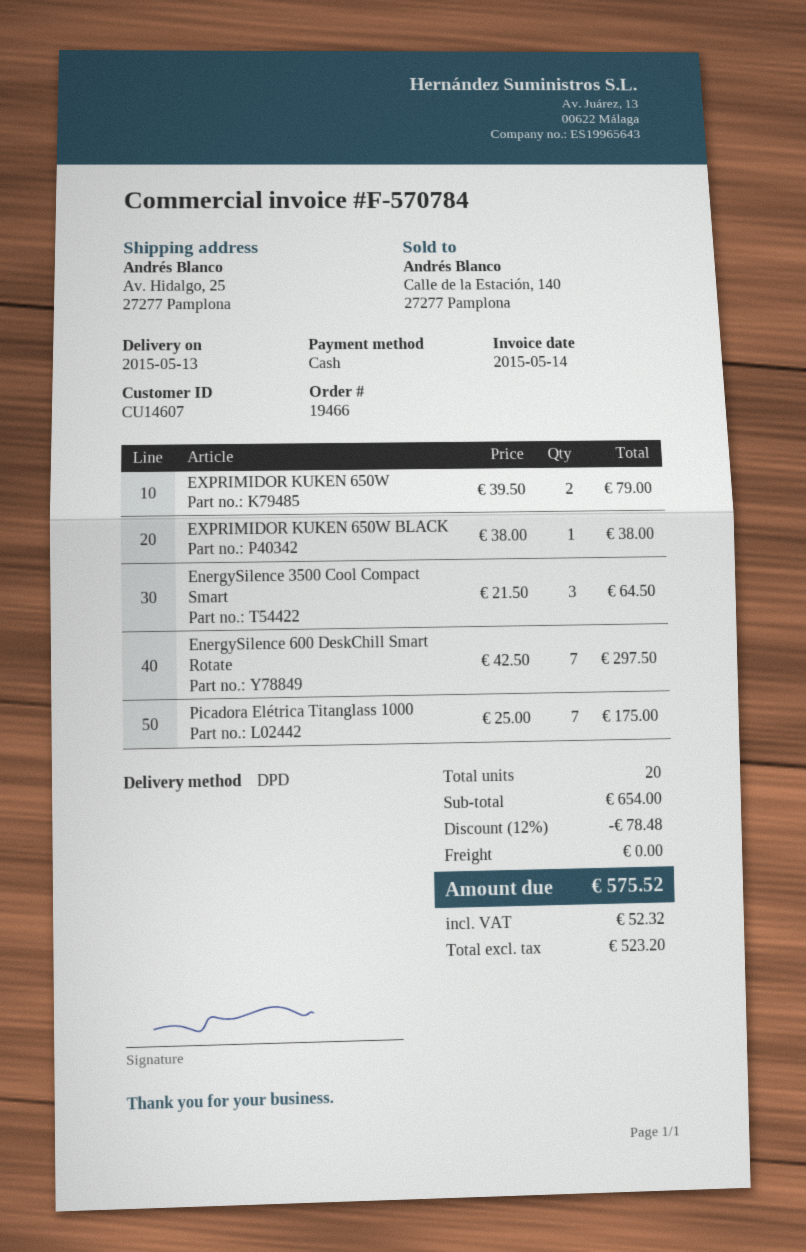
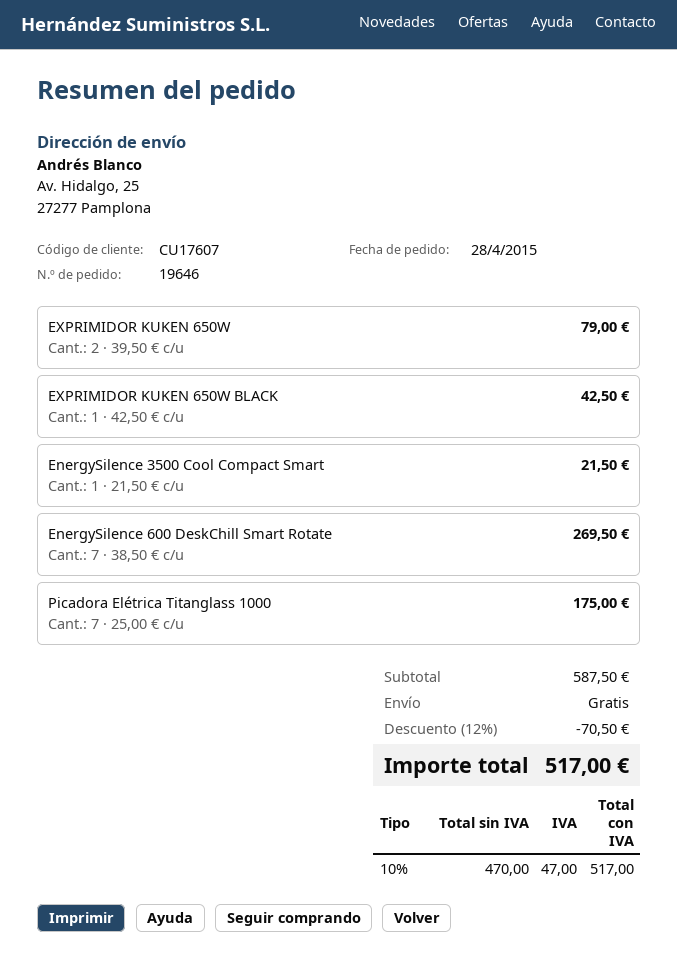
order number: 19466 -> 19646
customer number: CU14607 -> CU17607
EXPRIMIDOR KUKEN 650W BLACK: 1 x 38.00 = 38.00 -> 1 x 42.50 = 42.50
EnergySilence 3500 Cool Compact Smart: 3 x 21.50 = 64.50 -> 1 x 21.50 = 21.50
EnergySilence 600 DeskChill Smart Rotate: 7 x 42.50 = 297.50 -> 7 x 38.50 = 269.50
subtotal: 654.00 -> 587.50
discount: 12% = 78.48 -> 12% = 70.50
net: 523.20 -> 470.00
tax: 52.32 -> 47.00
total: 575.52 -> 517.00

